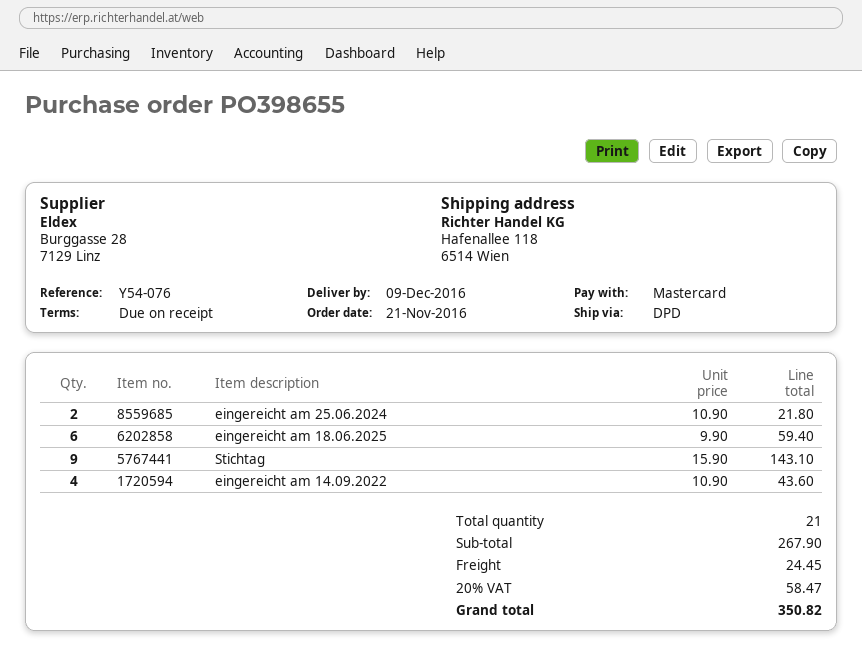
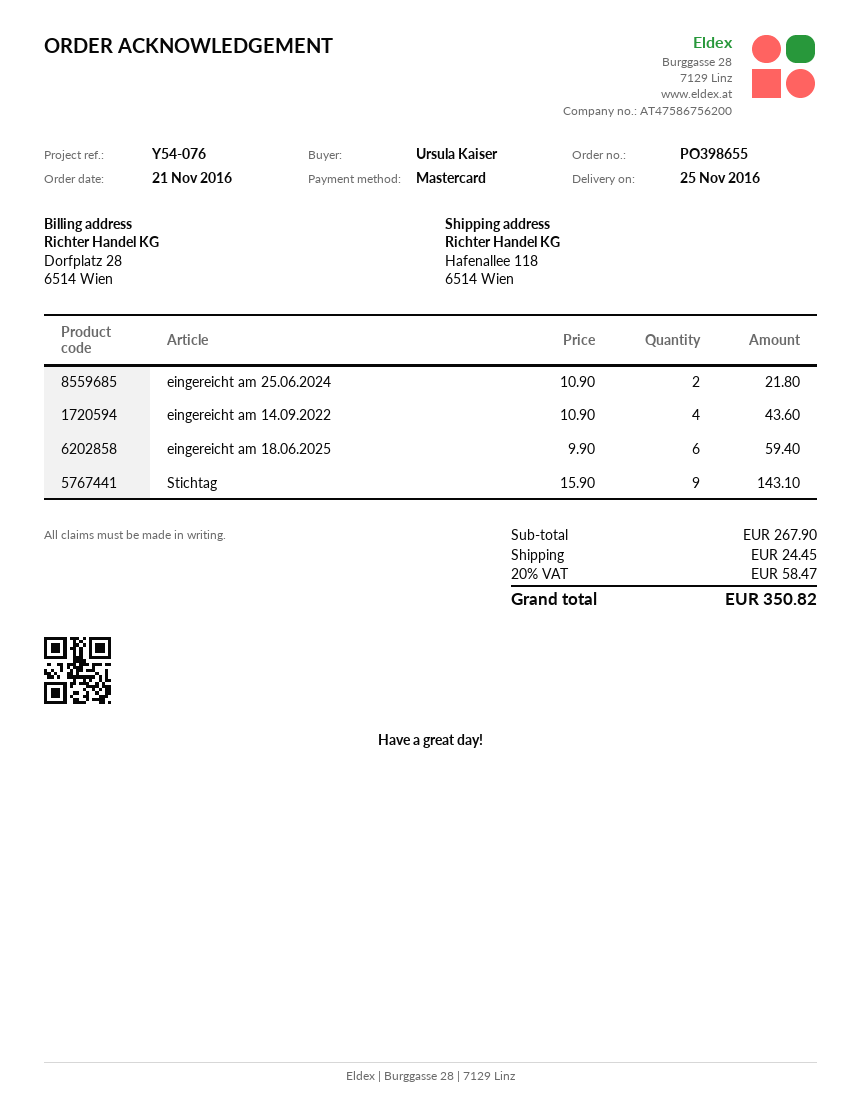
delivery date: 2016-12-09 -> 2016-11-25

